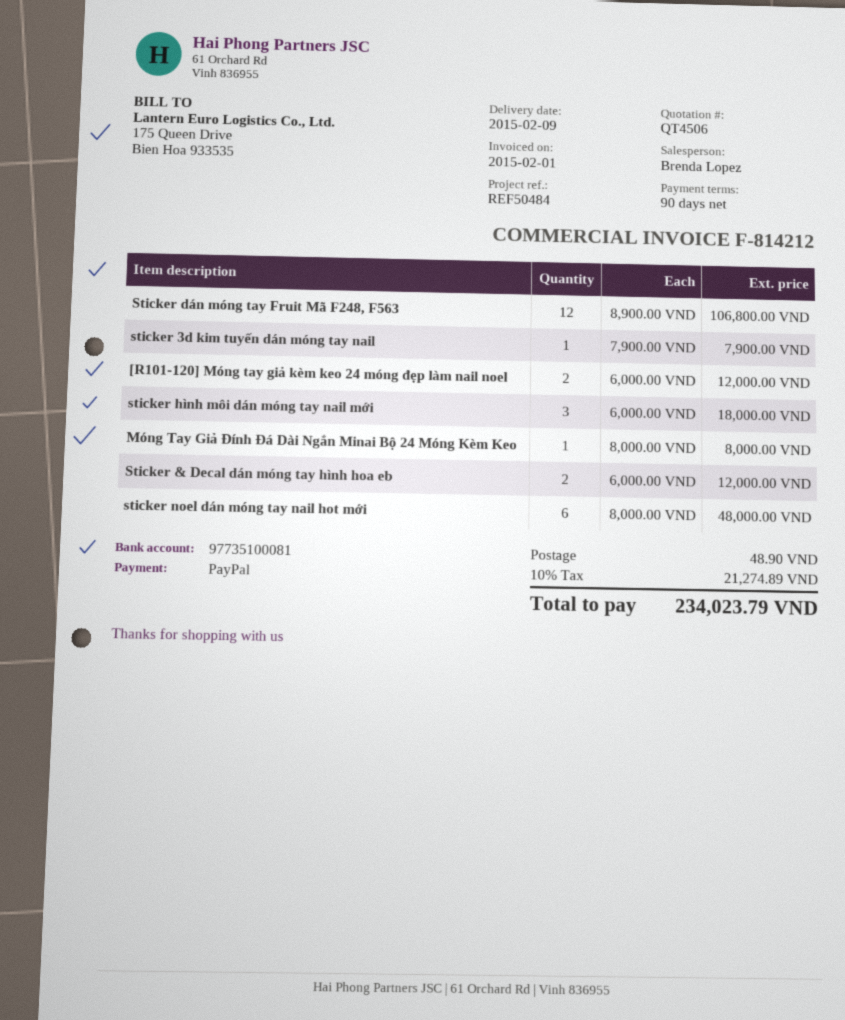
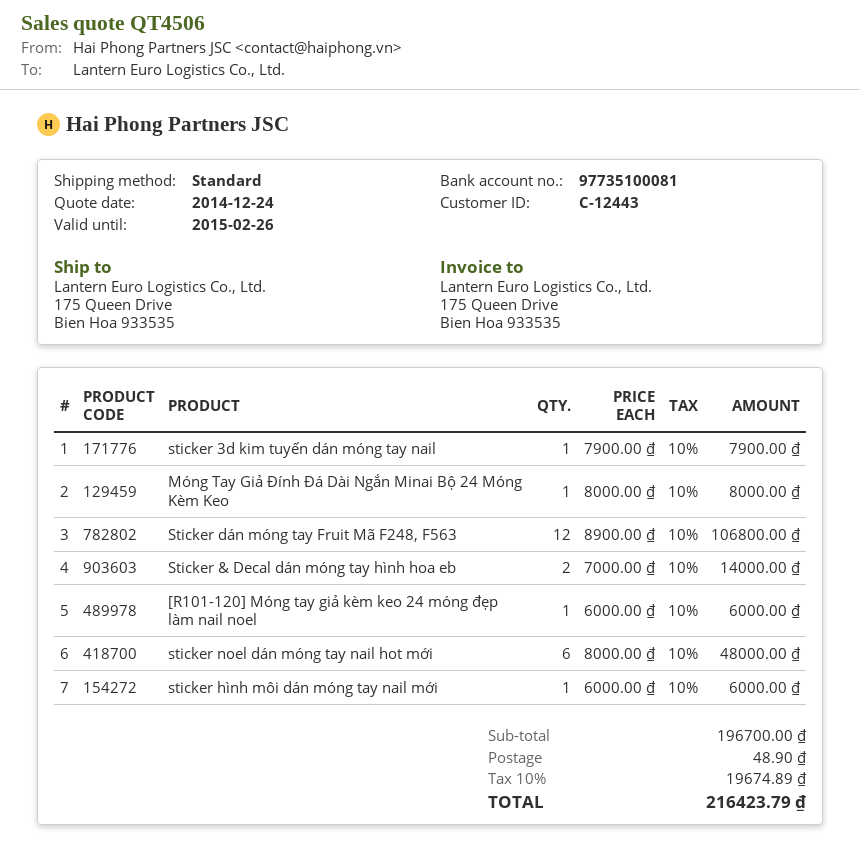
[R101-120] Móng tay giả kèm keo 24 móng đẹp làm nail noel: 2 x 6000.00 = 12000.00 -> 1 x 6000.00 = 6000.00
sticker hình môi dán móng tay nail mới: 3 x 6000.00 = 18000.00 -> 1 x 6000.00 = 6000.00
Sticker & Decal dán móng tay hình hoa eb: 2 x 6000.00 = 12000.00 -> 2 x 7000.00 = 14000.00
tax: 10% = 21274.89 -> 10% = 19674.89
total: 234023.79 -> 216423.79

